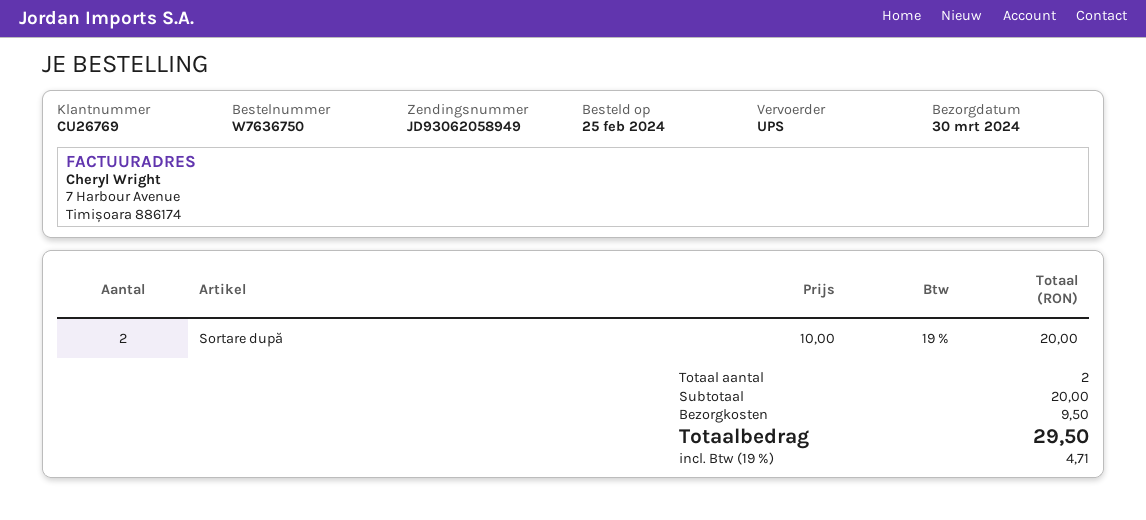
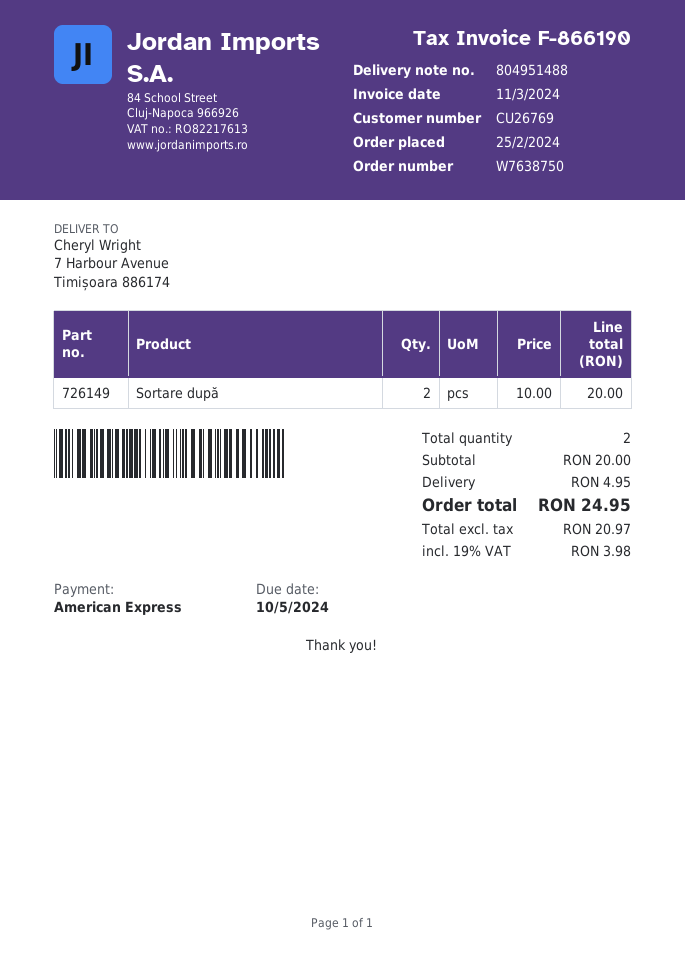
order number: W7636750 -> W7638750
shipping: 9.50 -> 4.95
tax: 19% = 4.71 -> 19% = 3.98
total: 29.50 -> 24.95

